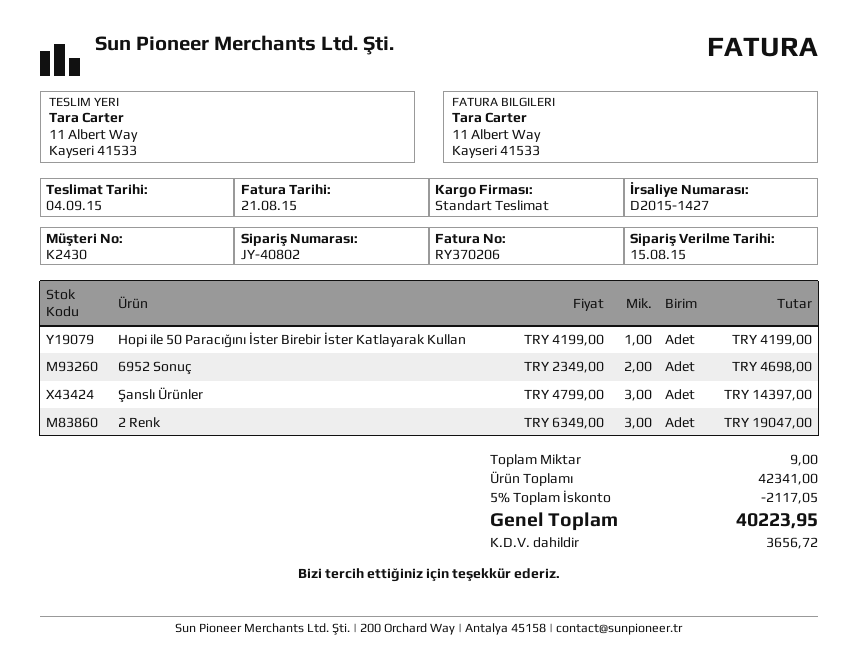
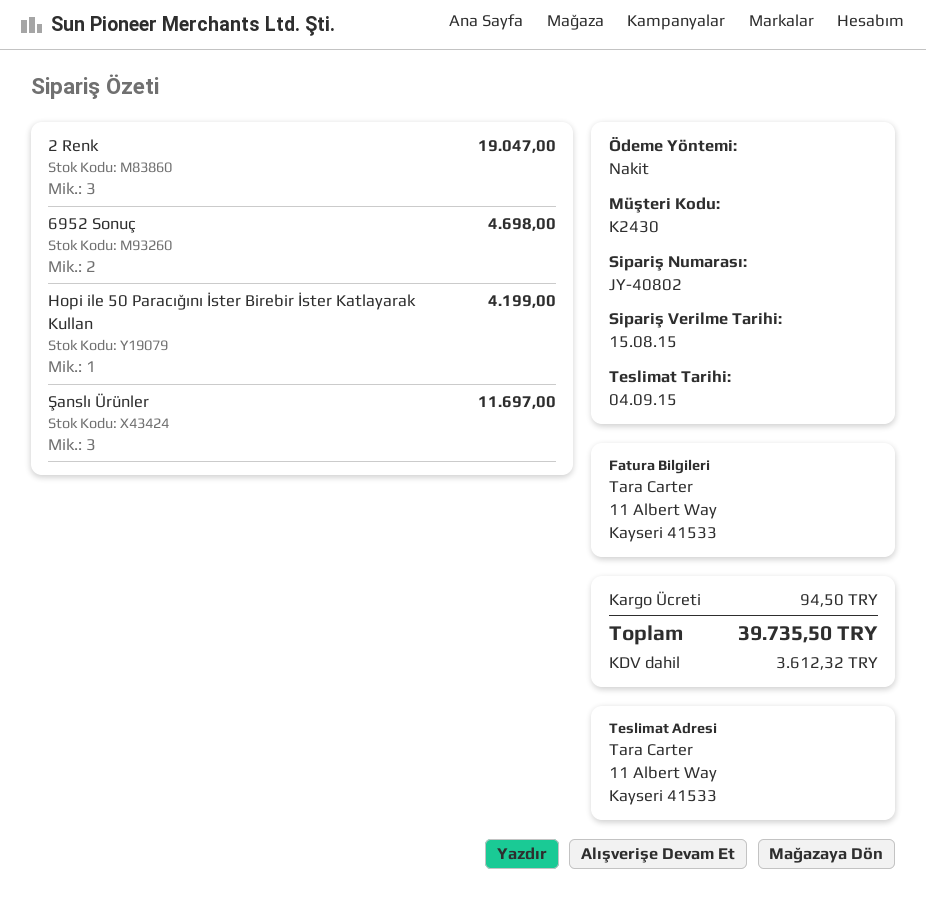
Şanslı Ürünler: 3 for 14397.00 -> 3 for 11697.00
discount: 5% = 2117.05 -> none
shipping: none -> 94.50
tax: 3656.72 -> 3612.32
total: 40223.95 -> 39735.50

